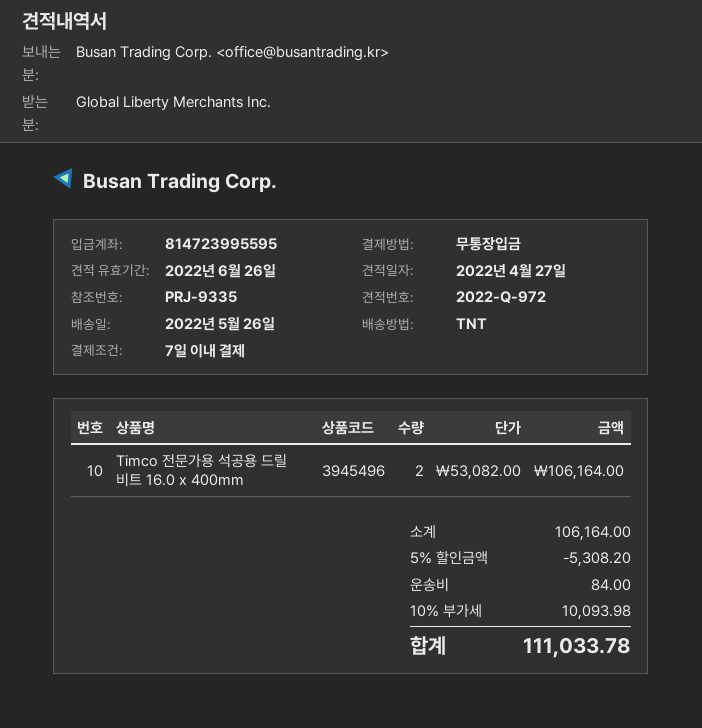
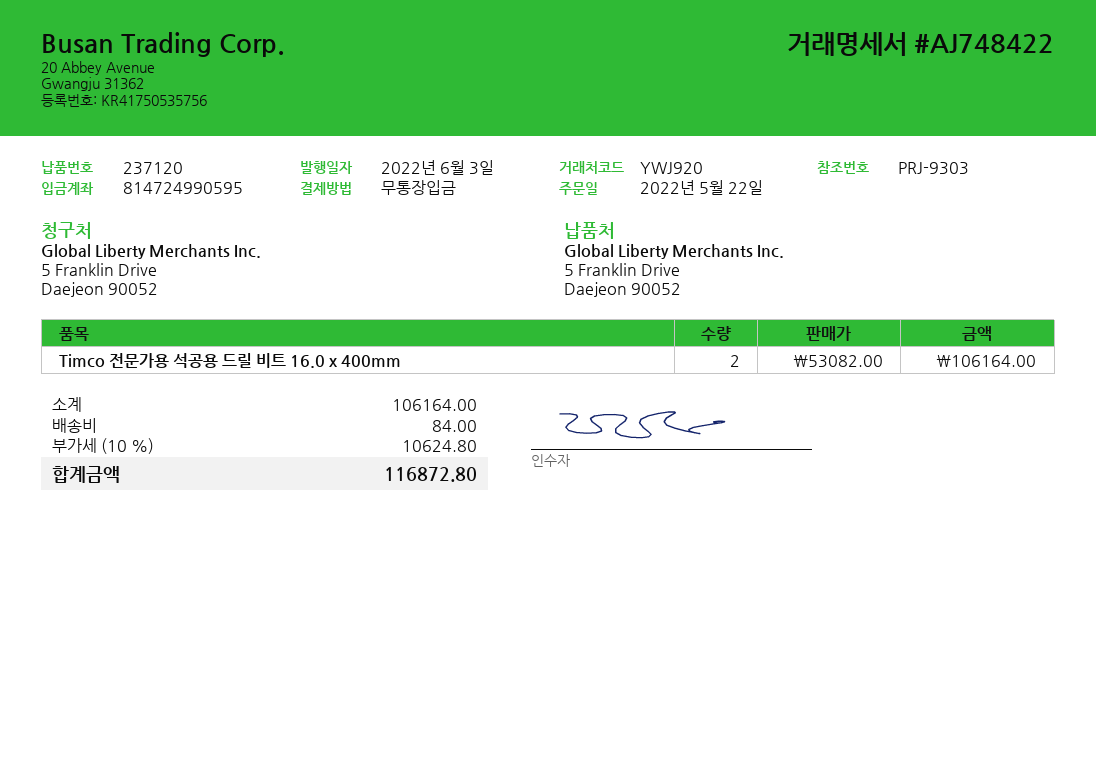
reference: PRJ-9335 -> PRJ-9303
bank account: 814723995595 -> 814724990595
discount: 5% = 5308.20 -> none
tax: 10% = 10093.98 -> 10% = 10624.80
total: 111033.78 -> 116872.80

